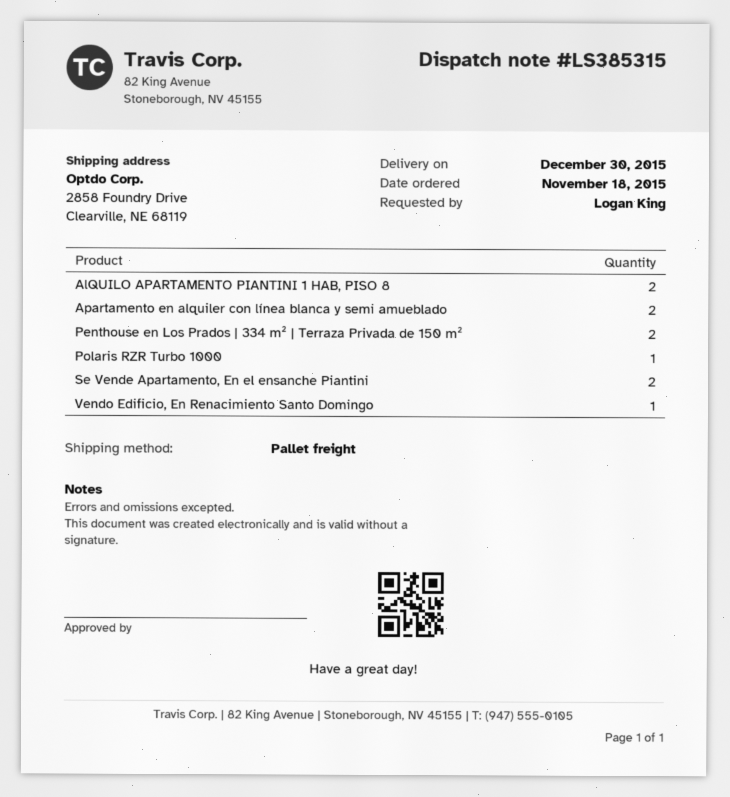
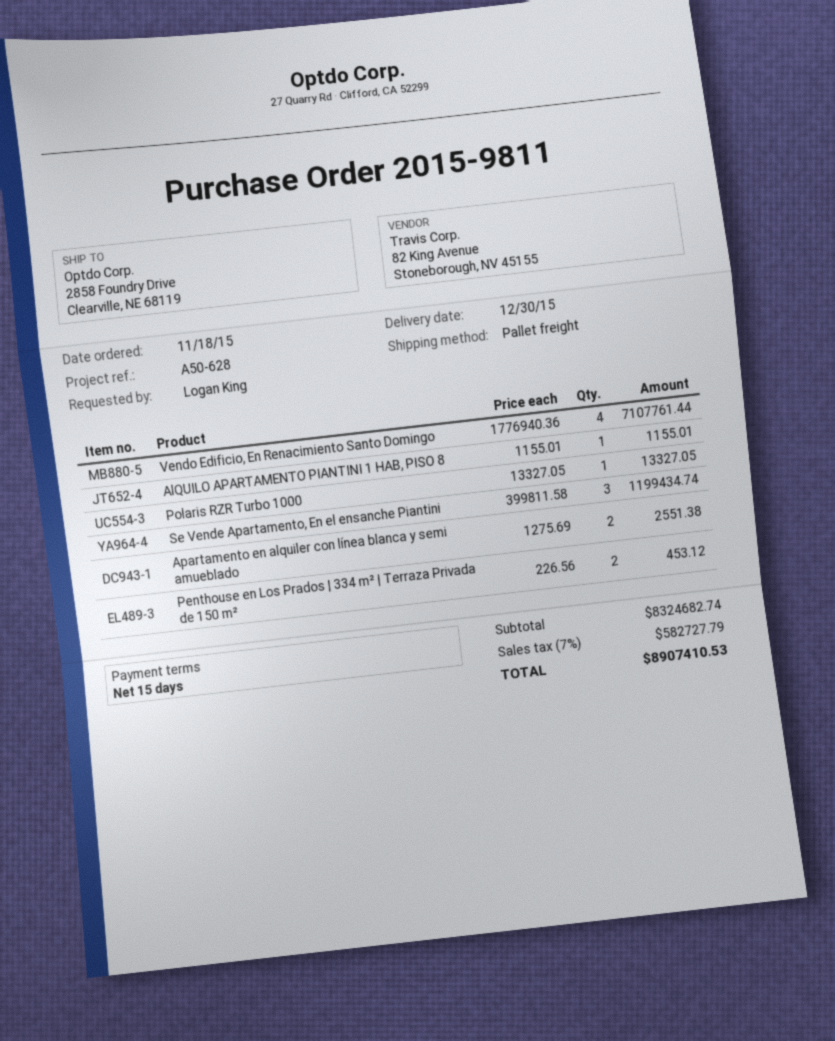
AlQUILO APARTAMENTO PIANTINI 1 HAB, PISO 8: 2 -> 1
Se Vende Apartamento, En el ensanche Piantini: 2 -> 3
Vendo Edificio, En Renacimiento Santo Domingo: 1 -> 4

